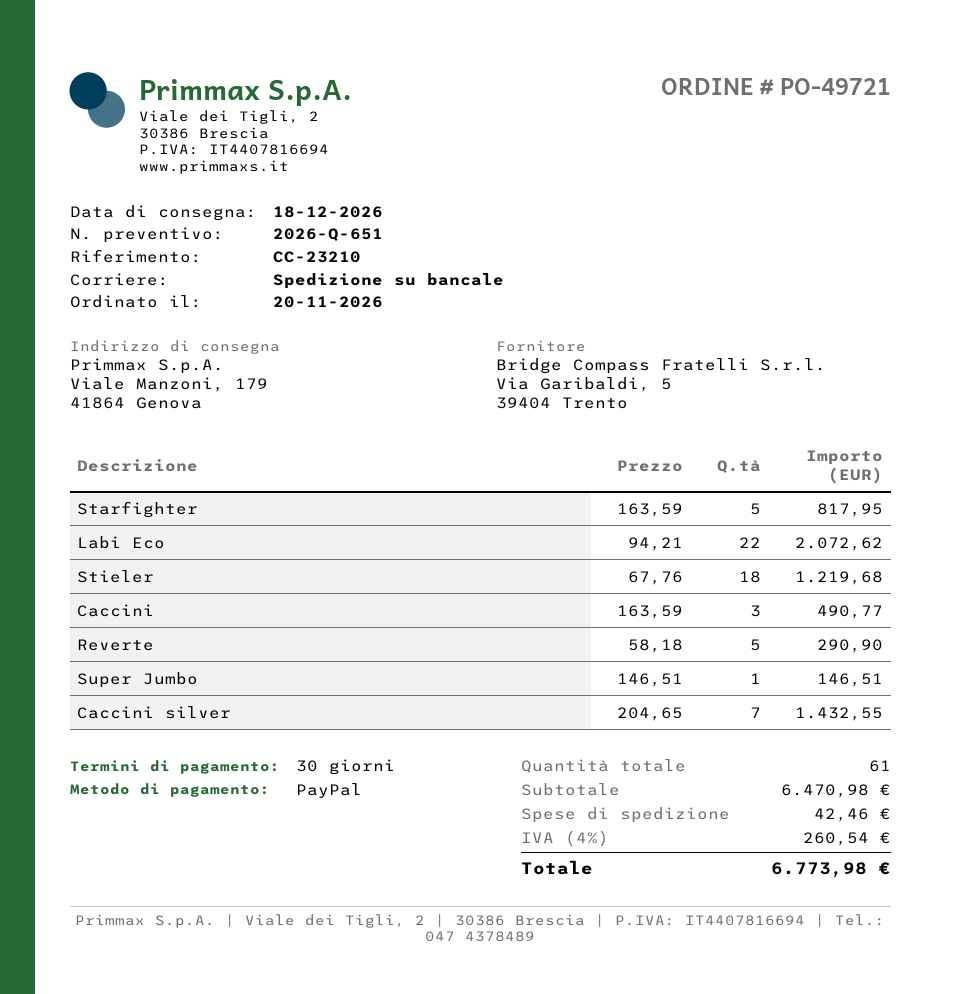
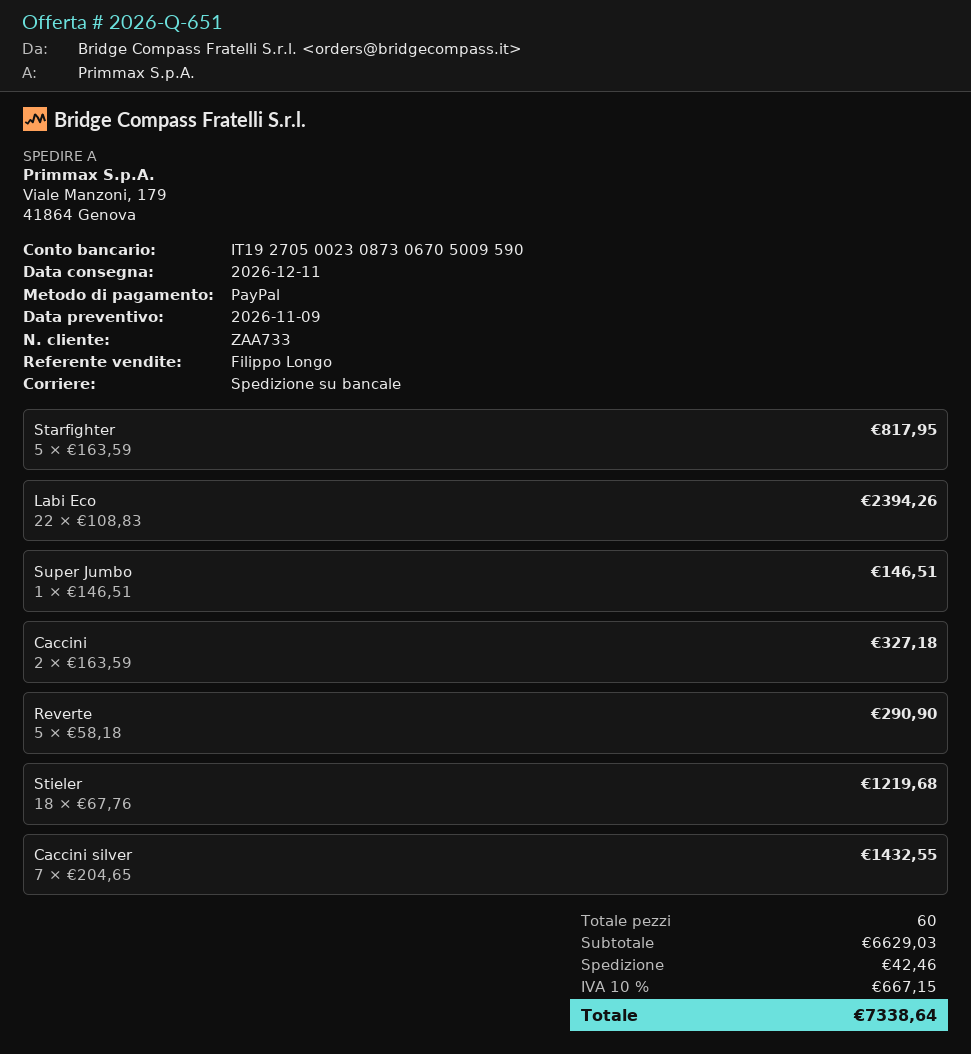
delivery date: 2026-12-18 -> 2026-12-11
Labi Eco: 22 x 94.21 = 2072.62 -> 22 x 108.83 = 2394.26
Caccini: 3 x 163.59 = 490.77 -> 2 x 163.59 = 327.18
total quantity: 61 -> 60
subtotal: 6470.98 -> 6629.03
tax: 4% = 260.54 -> 10% = 667.15
total: 6773.98 -> 7338.64

